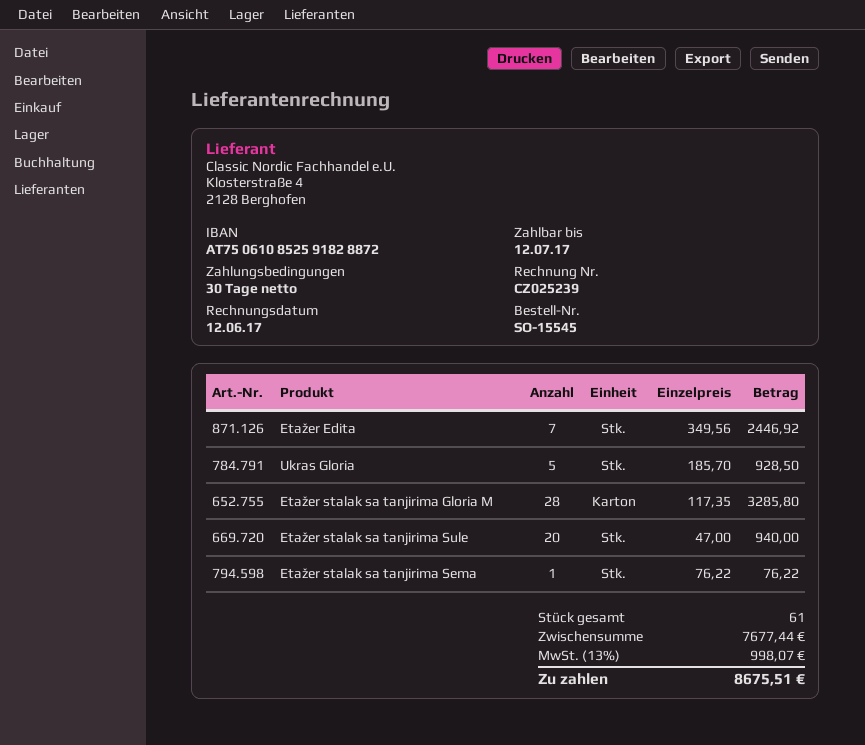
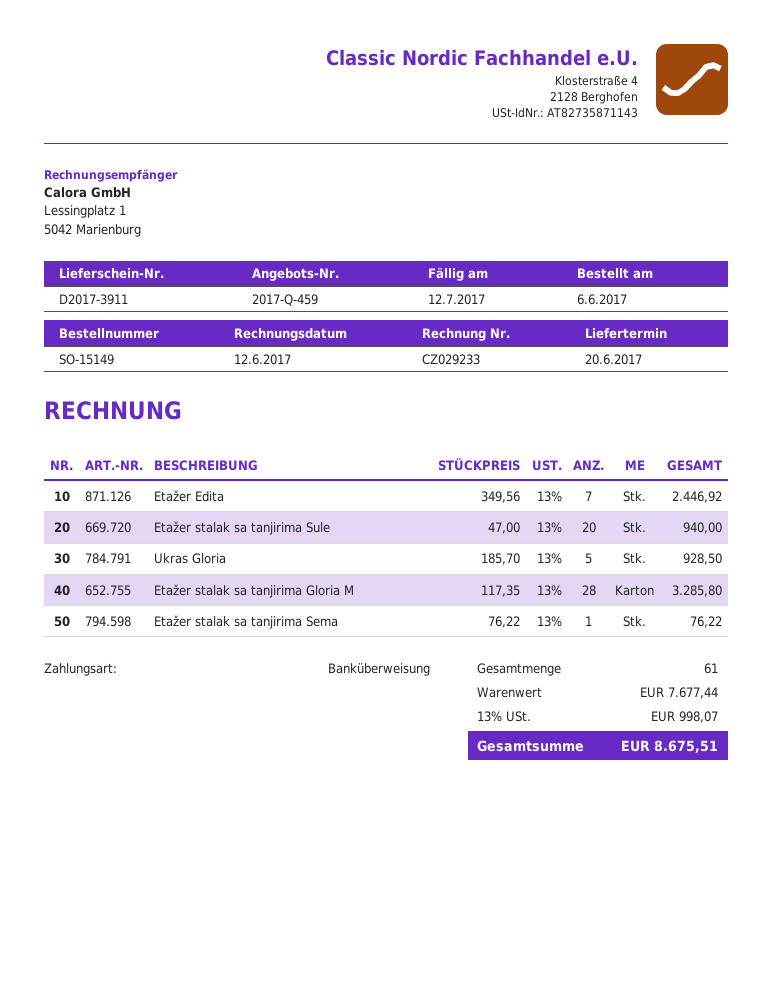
order number: SO-15545 -> SO-15149
invoice number: CZ025239 -> CZ029233

